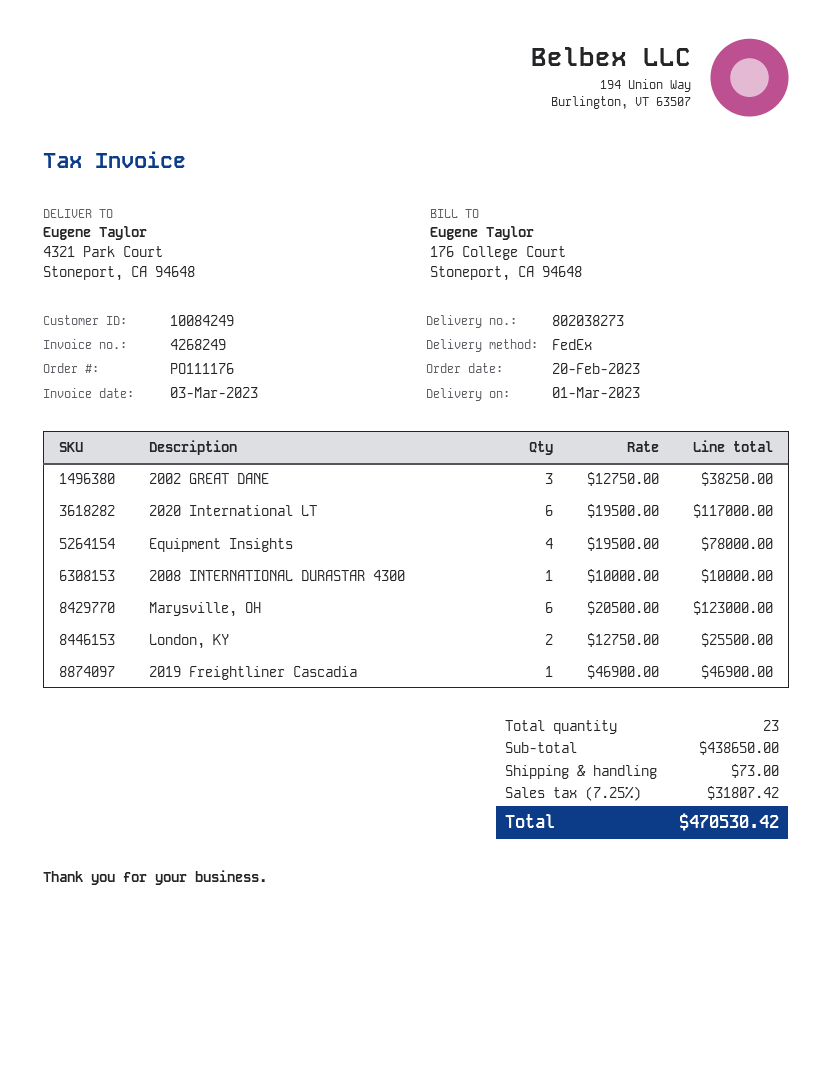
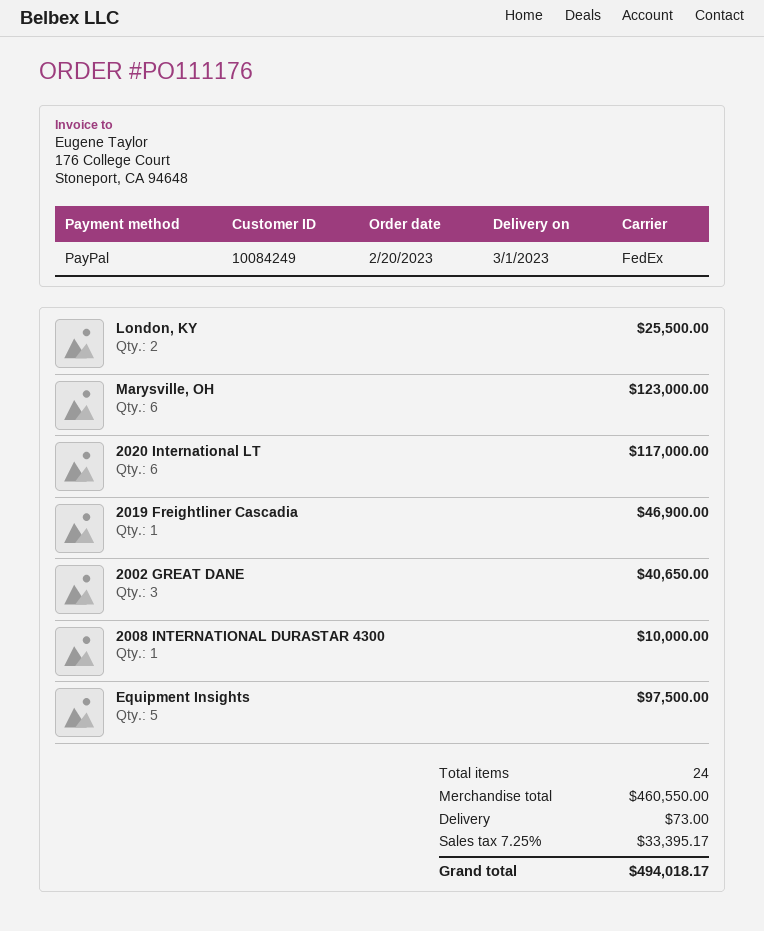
2002 GREAT DANE: 3 for 38250.00 -> 3 for 40650.00
Equipment Insights: 4 for 78000.00 -> 5 for 97500.00
total quantity: 23 -> 24
subtotal: 438650.00 -> 460550.00
tax: 7.25% = 31807.42 -> 7.25% = 33395.17
total: 470530.42 -> 494018.17

